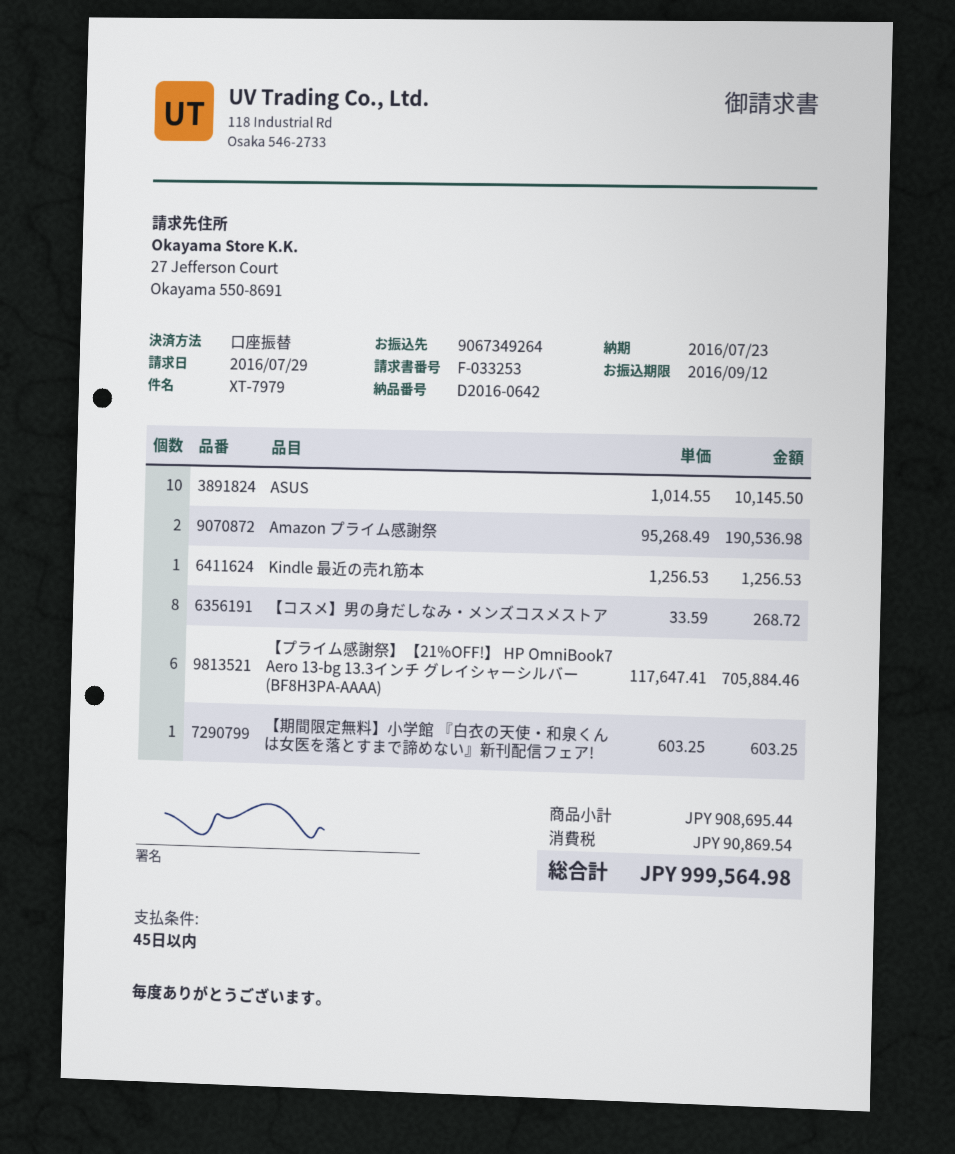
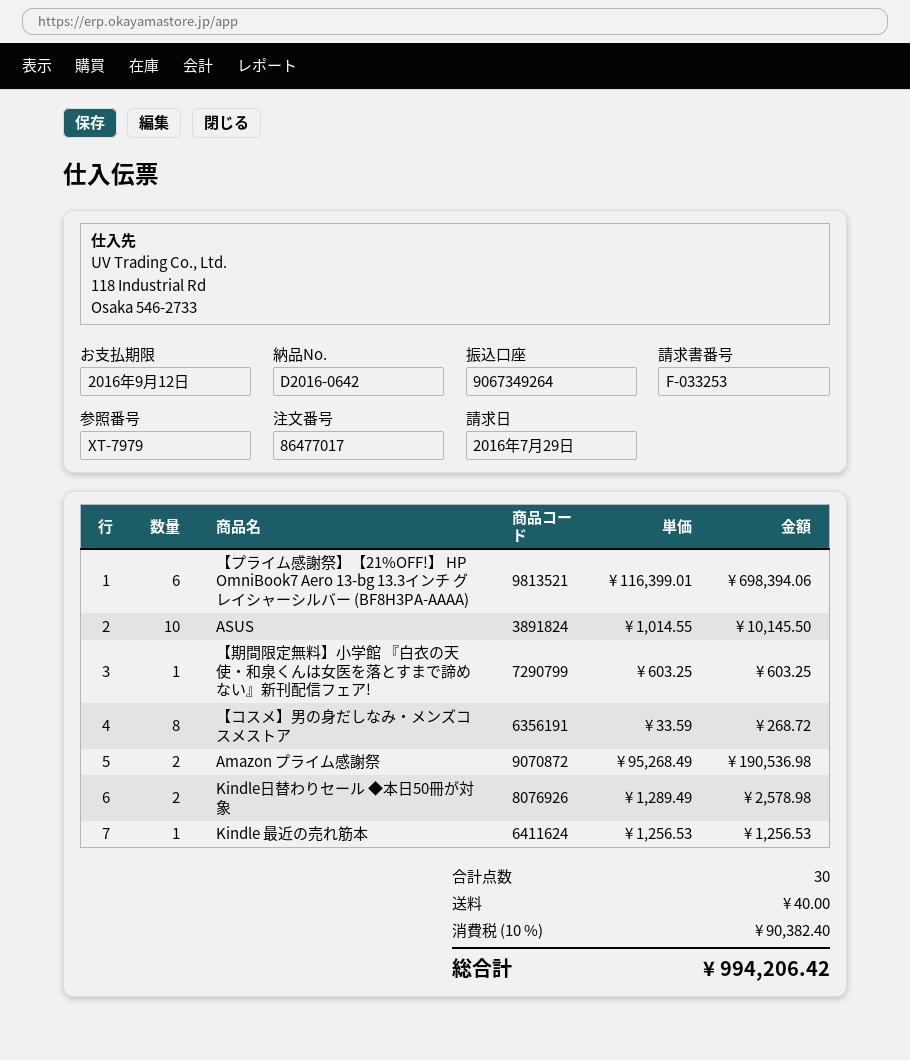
【プライム感謝祭】【21%OFF!】 HP OmniBook7 Aero 13-bg 13.3インチ グレイシャーシルバー (BF8H3PA-AAAA): 6 x 117647.41 = 705884.46 -> 6 x 116399.01 = 698394.06
Kindle日替わりセール ◆本日50冊が対象: none -> 2 x 1289.49 = 2578.98
shipping: none -> 40.00
tax: 90869.54 -> 90382.40
total: 999564.98 -> 994206.42

